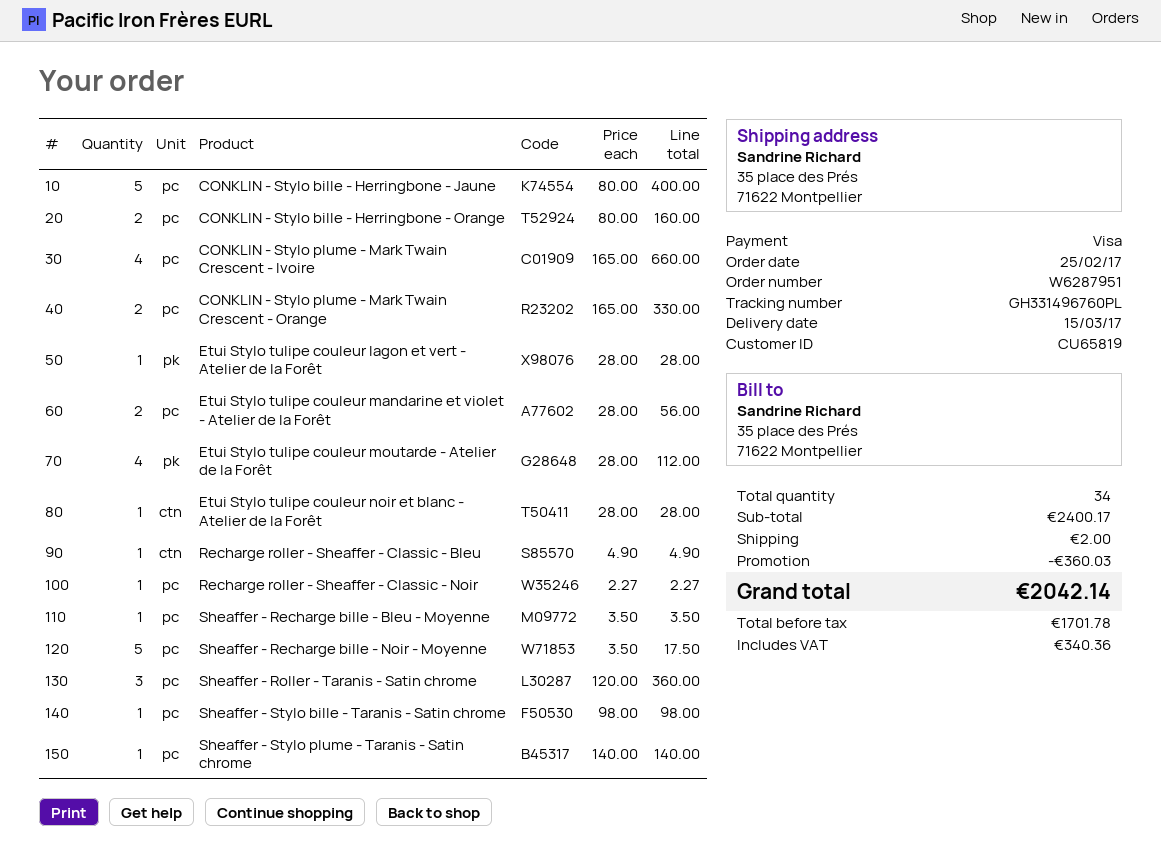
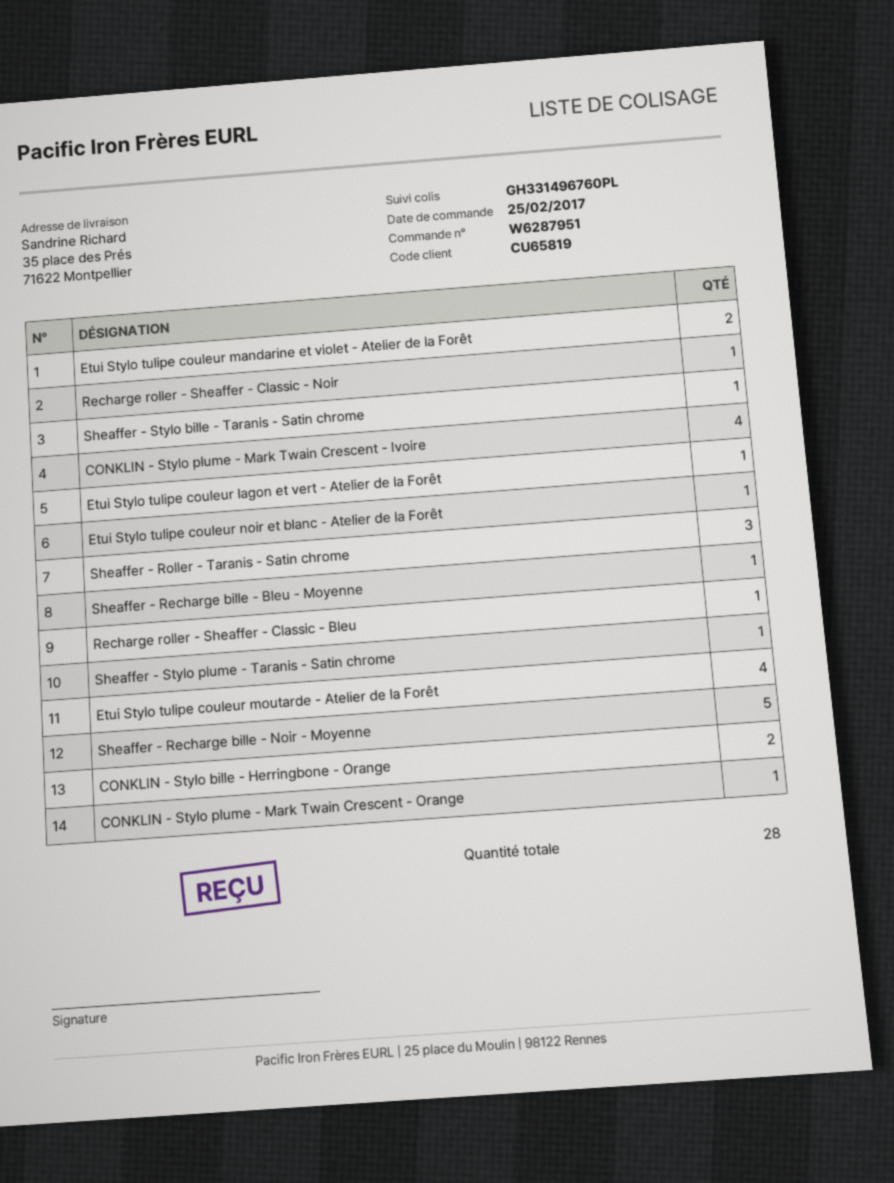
CONKLIN - Stylo bille - Herringbone - Jaune: 5 -> none
CONKLIN - Stylo plume - Mark Twain Crescent - Orange: 2 -> 1
total quantity: 34 -> 28

